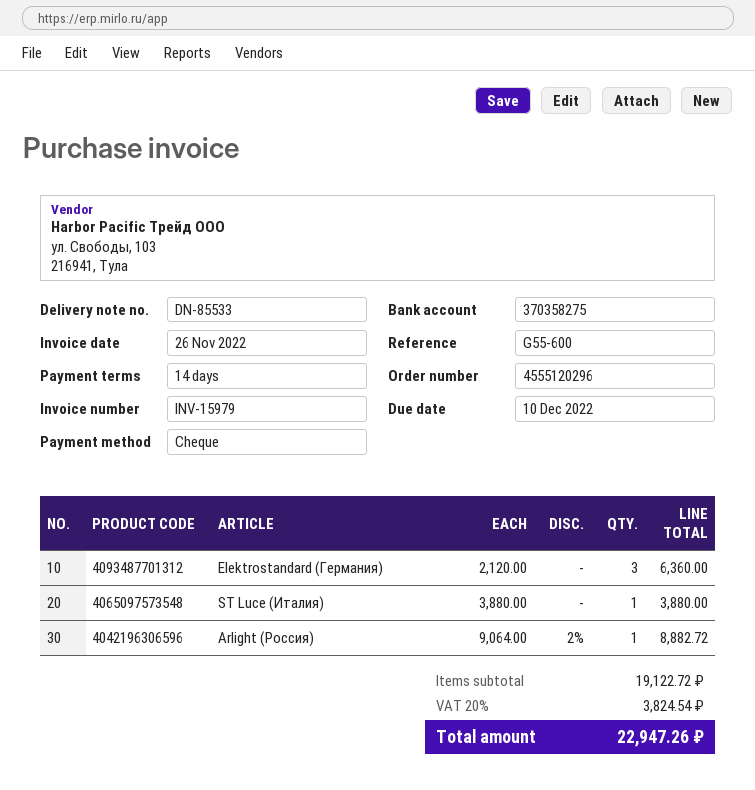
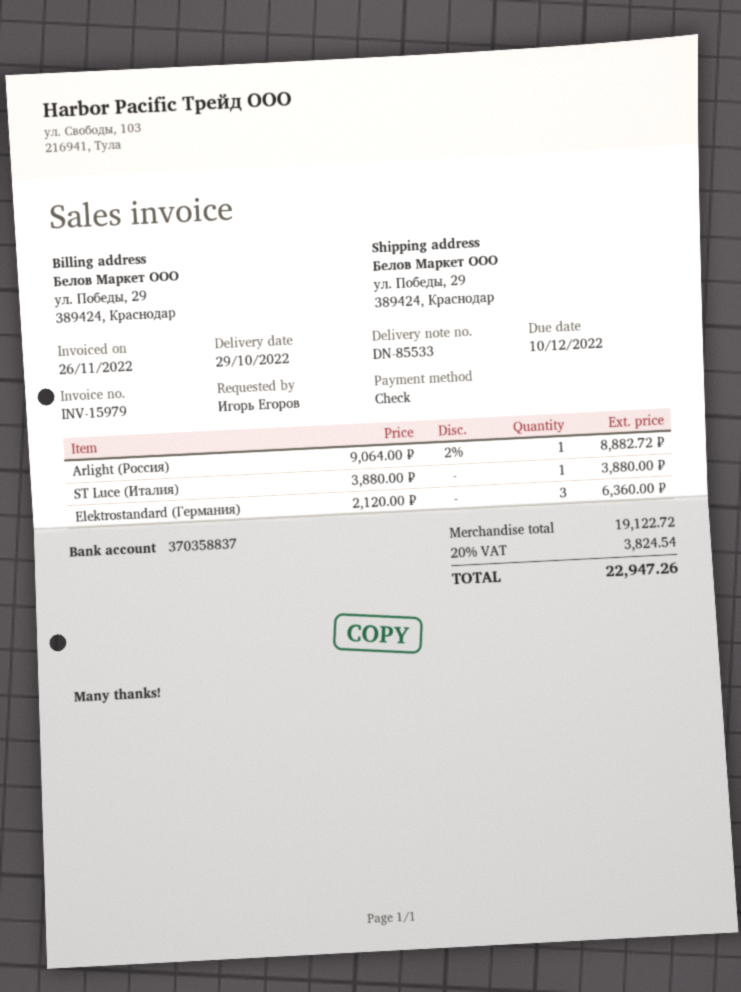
bank account: 370358275 -> 370358837

